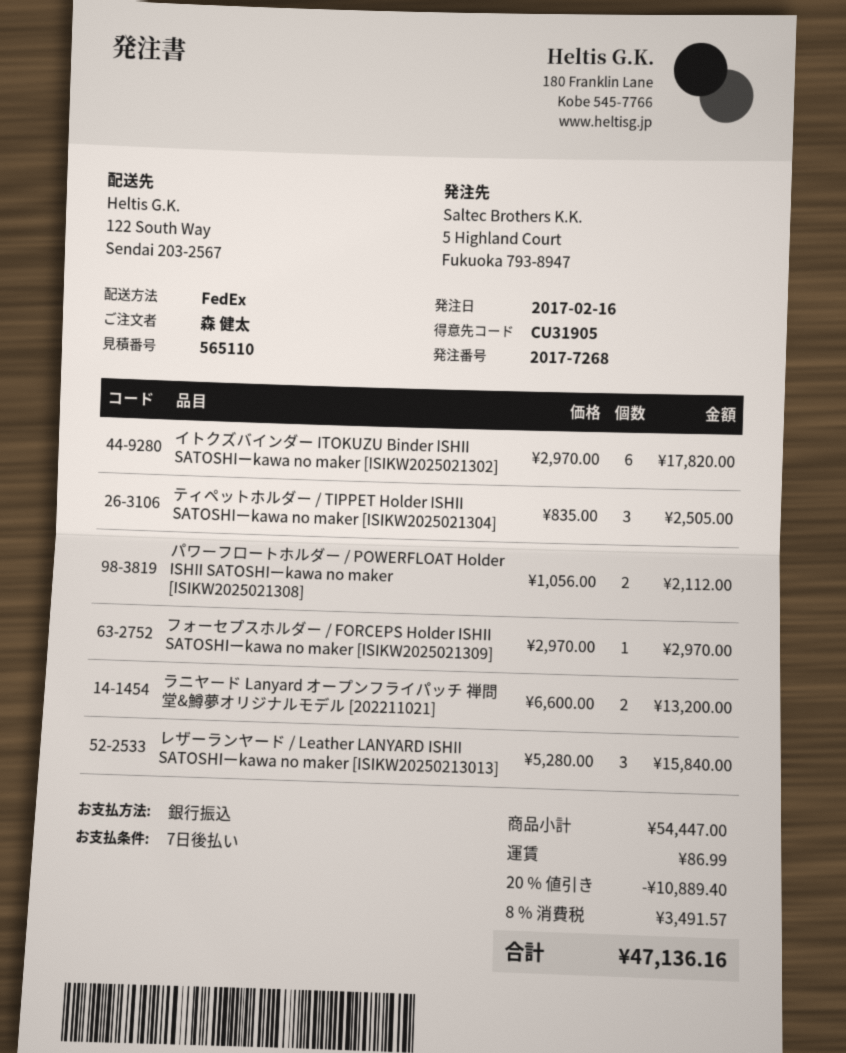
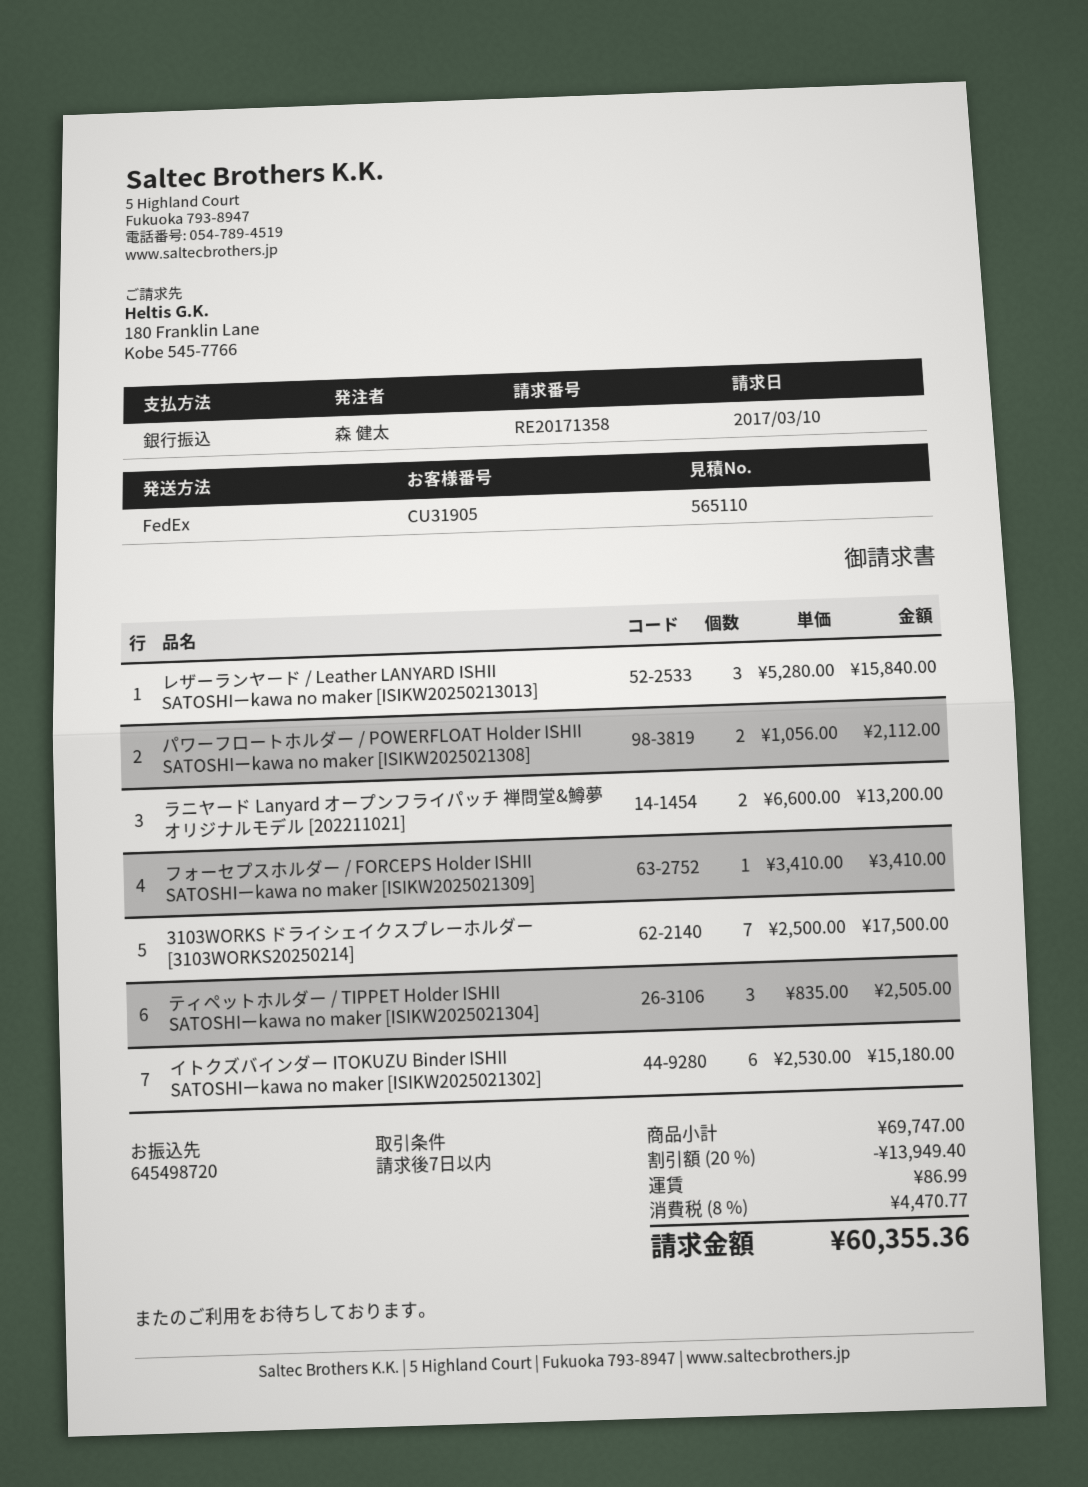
イトクズバインダー ITOKUZU Binder ISHII SATOSHIーkawa no maker [ISIKW2025021302]: 6 x 2970.00 = 17820.00 -> 6 x 2530.00 = 15180.00
フォーセプスホルダー / FORCEPS Holder ISHII SATOSHIーkawa no maker [ISIKW2025021309]: 1 x 2970.00 = 2970.00 -> 1 x 3410.00 = 3410.00
3103WORKS ドライシェイクスプレーホルダー [3103WORKS20250214]: none -> 7 x 2500.00 = 17500.00
subtotal: 54447.00 -> 69747.00
discount: 20% = 10889.40 -> 20% = 13949.40
tax: 8% = 3491.57 -> 8% = 4470.77
total: 47136.16 -> 60355.36

